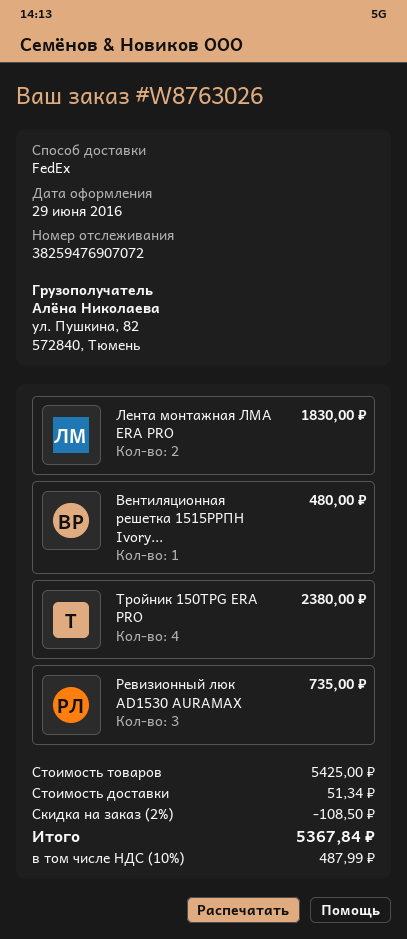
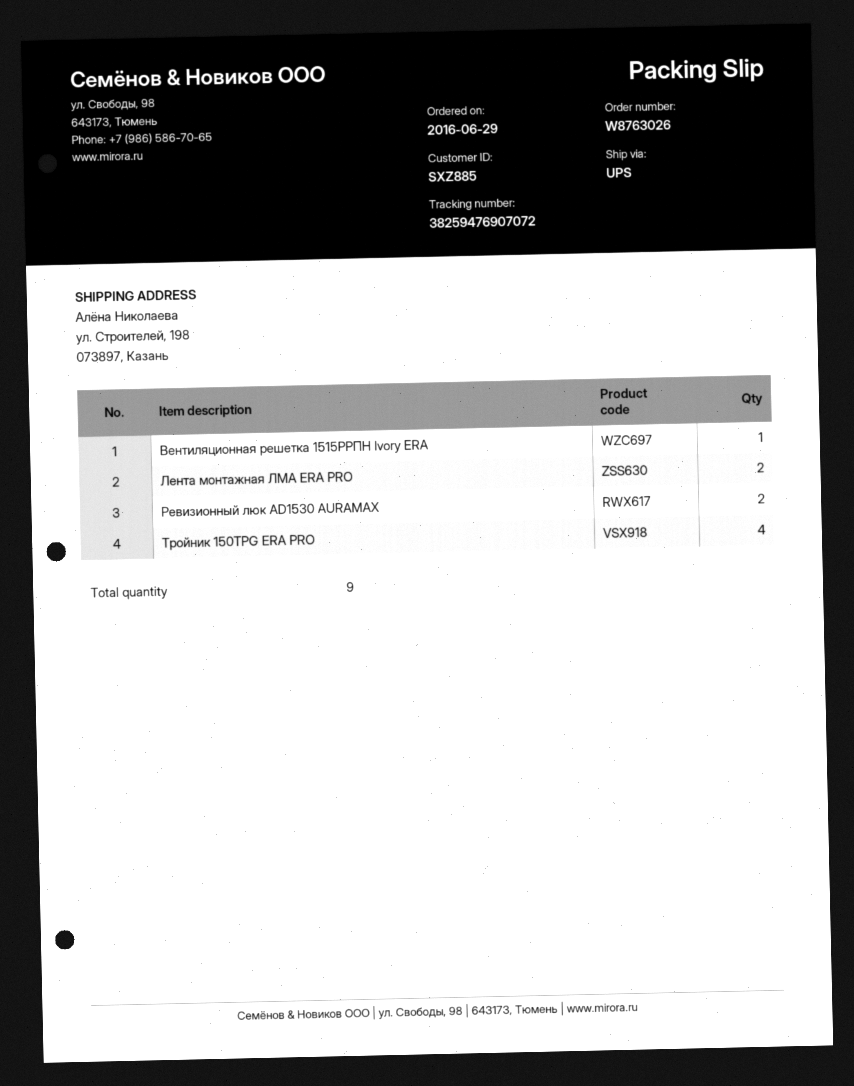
shipping method: FedEx -> UPS
ship to: ул. Пушкина, 82, 572840, Тюмень -> ул. Строителей, 198, 073897, Казань
Ревизионный люк AD1530 AURAMAX: 3 -> 2

